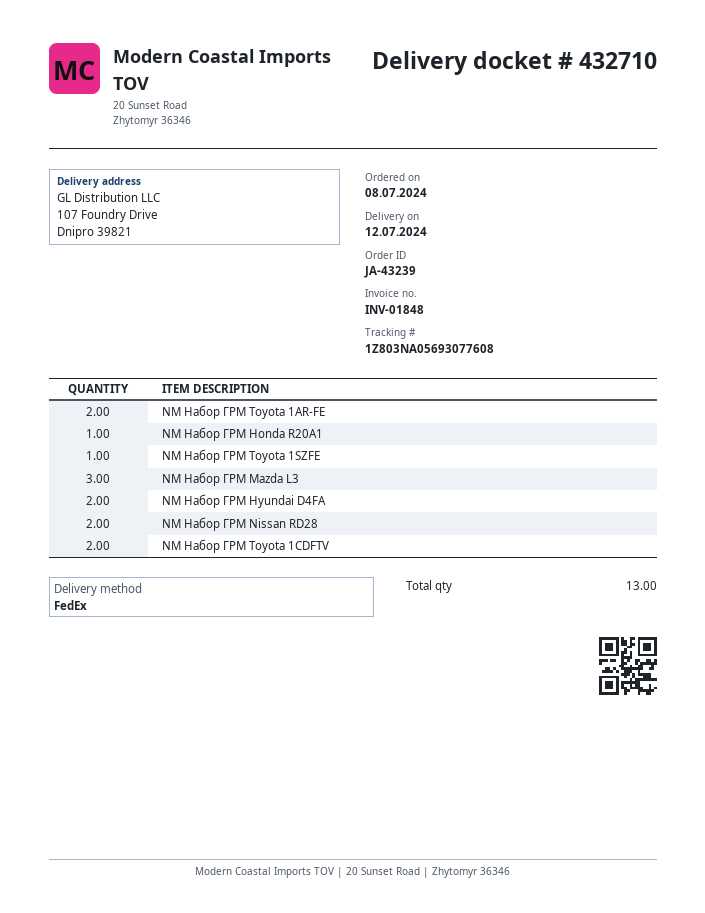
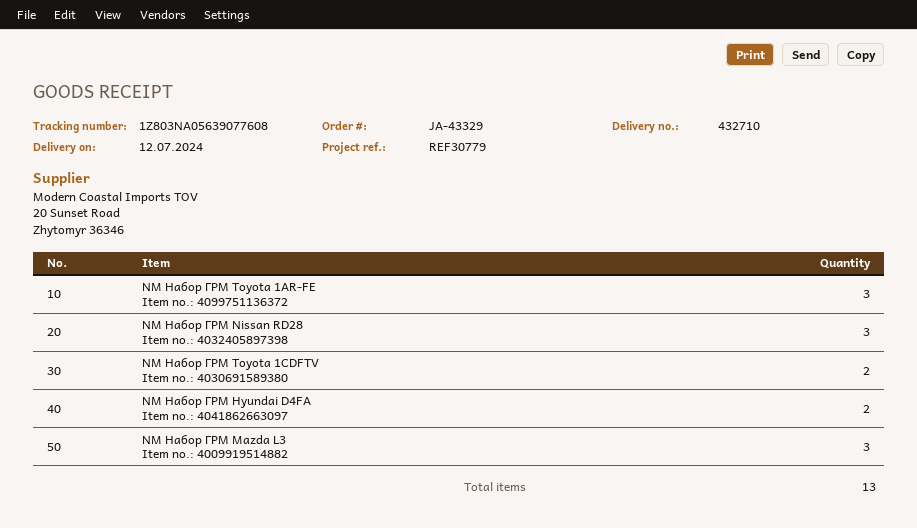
order number: JA-43239 -> JA-43329
tracking number: 1Z803NA05693077608 -> 1Z803NA05639077608
NM Набор ГРМ Toyota 1AR-FE: 2 -> 3
NM Набор ГРМ Honda R20A1: 1 -> none
NM Набор ГРМ Toyota 1SZFE: 1 -> none
NM Набор ГРМ Nissan RD28: 2 -> 3

